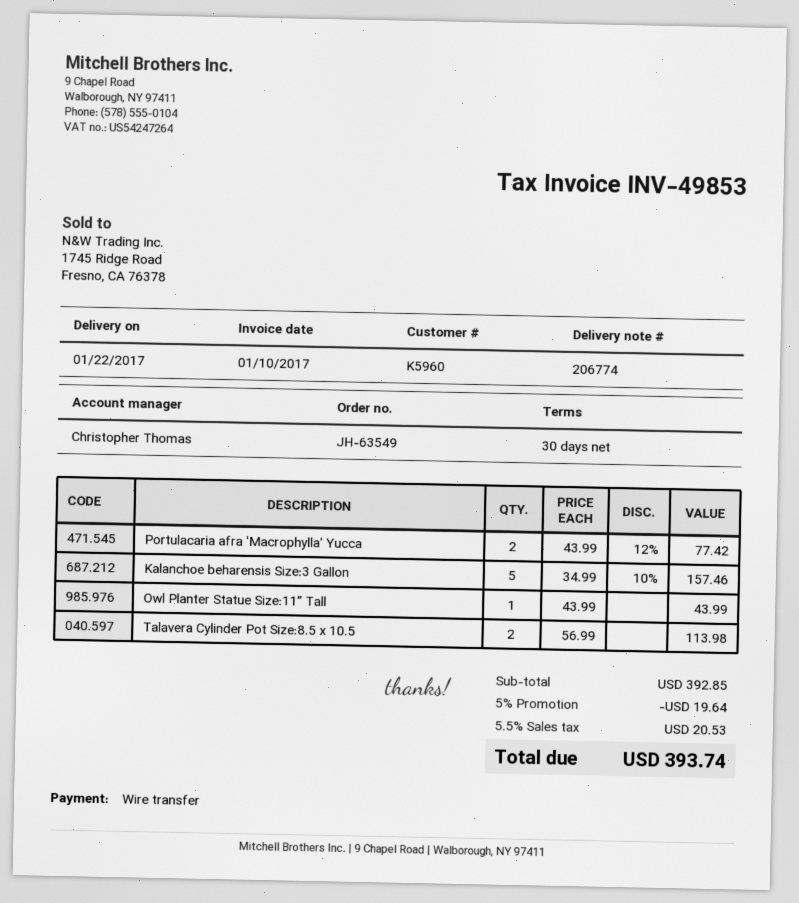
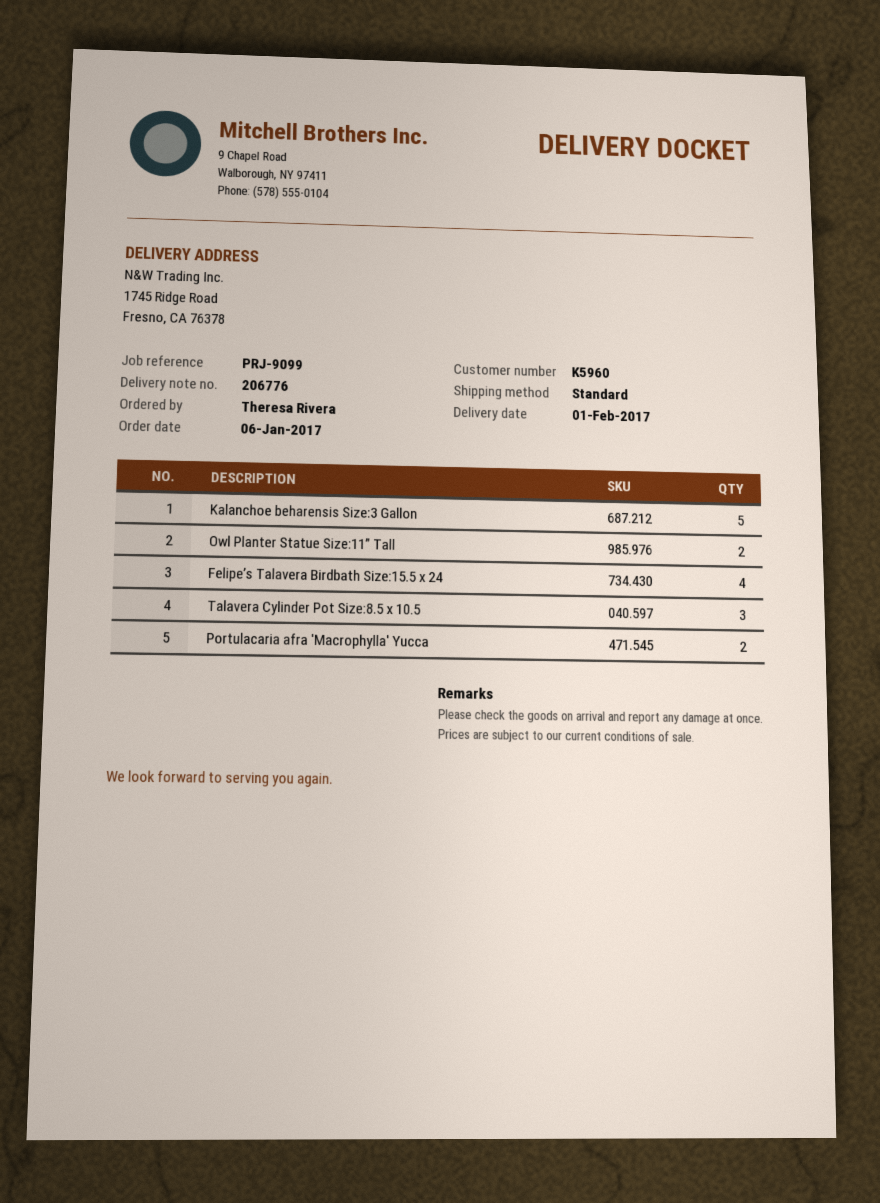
delivery note number: 206774 -> 206776
delivery date: 2017-01-22 -> 2017-02-01
Owl Planter Statue Size:11” Tall: 1 -> 2
Talavera Cylinder Pot Size:8.5 x 10.5: 2 -> 3
Felipe’s Talavera Birdbath Size:15.5 x 24: none -> 4

